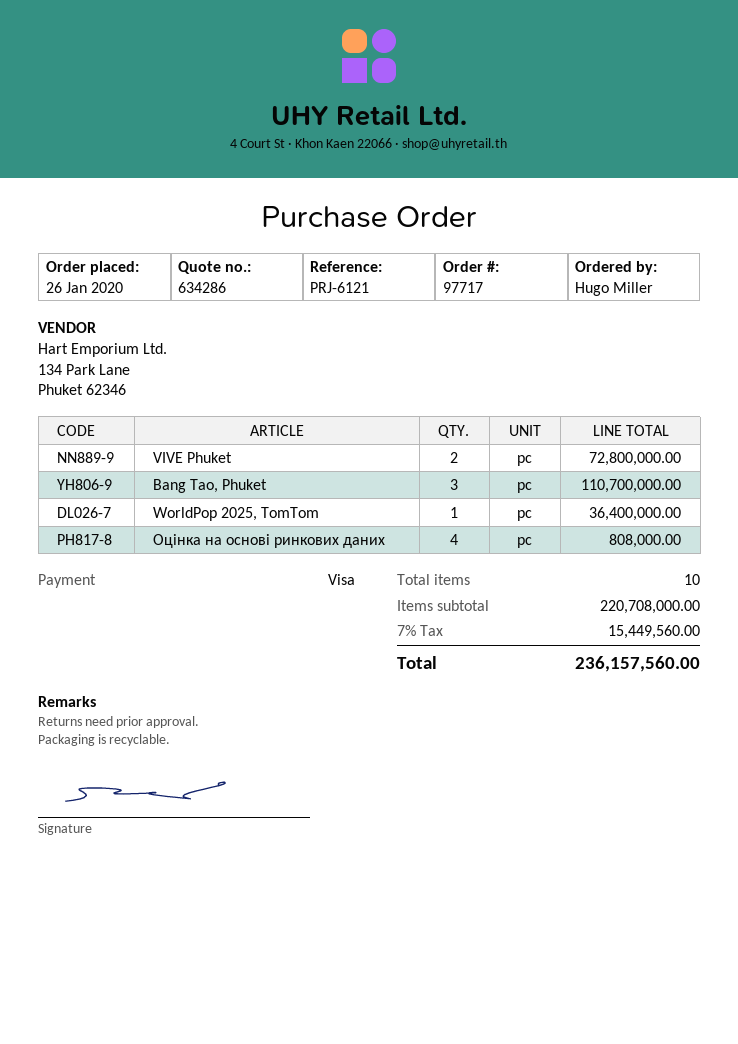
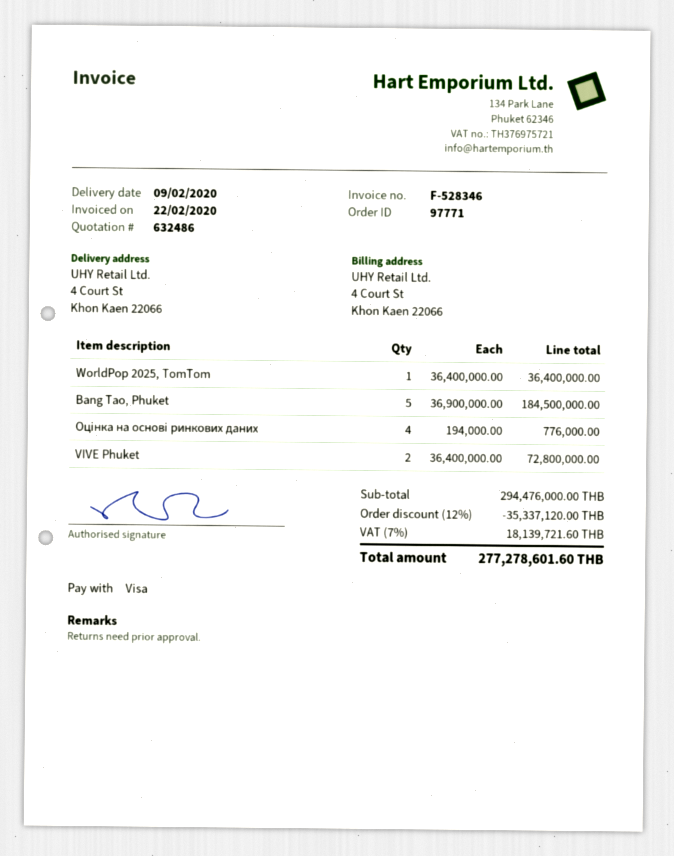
quote number: 634286 -> 632486
order number: 97717 -> 97771
Bang Tao, Phuket: 3 for 110700000.00 -> 5 for 184500000.00
Оцінка на основі ринкових даних: 4 for 808000.00 -> 4 for 776000.00
subtotal: 220708000.00 -> 294476000.00
discount: none -> 12% = 35337120.00
tax: 7% = 15449560.00 -> 7% = 18139721.60
total: 236157560.00 -> 277278601.60

